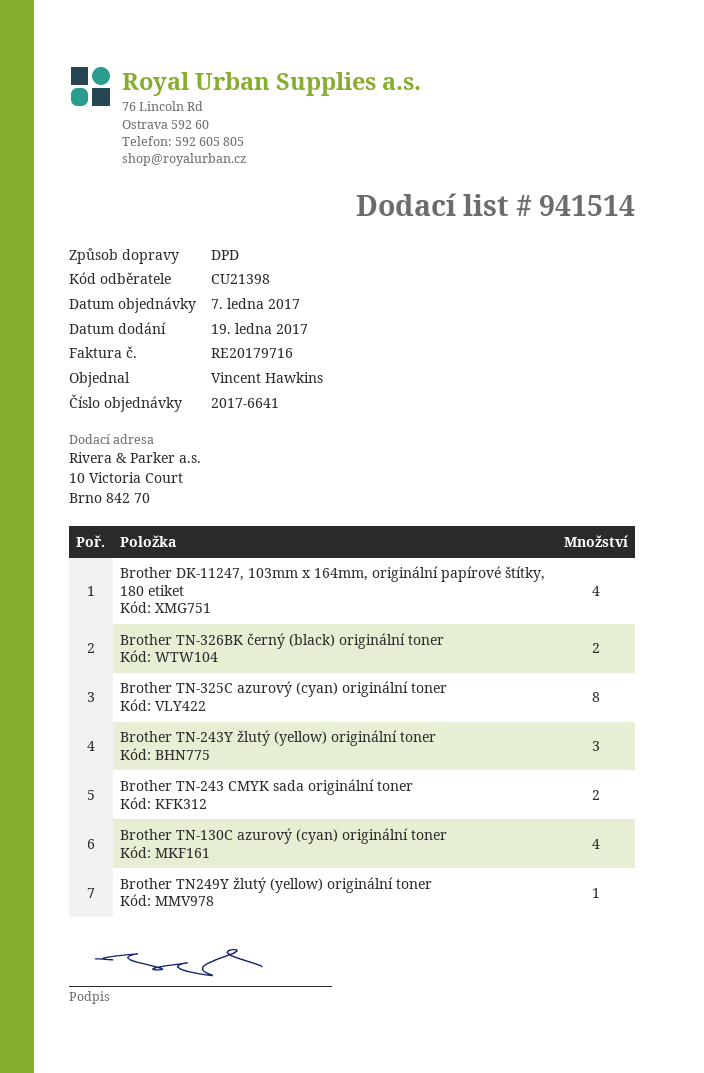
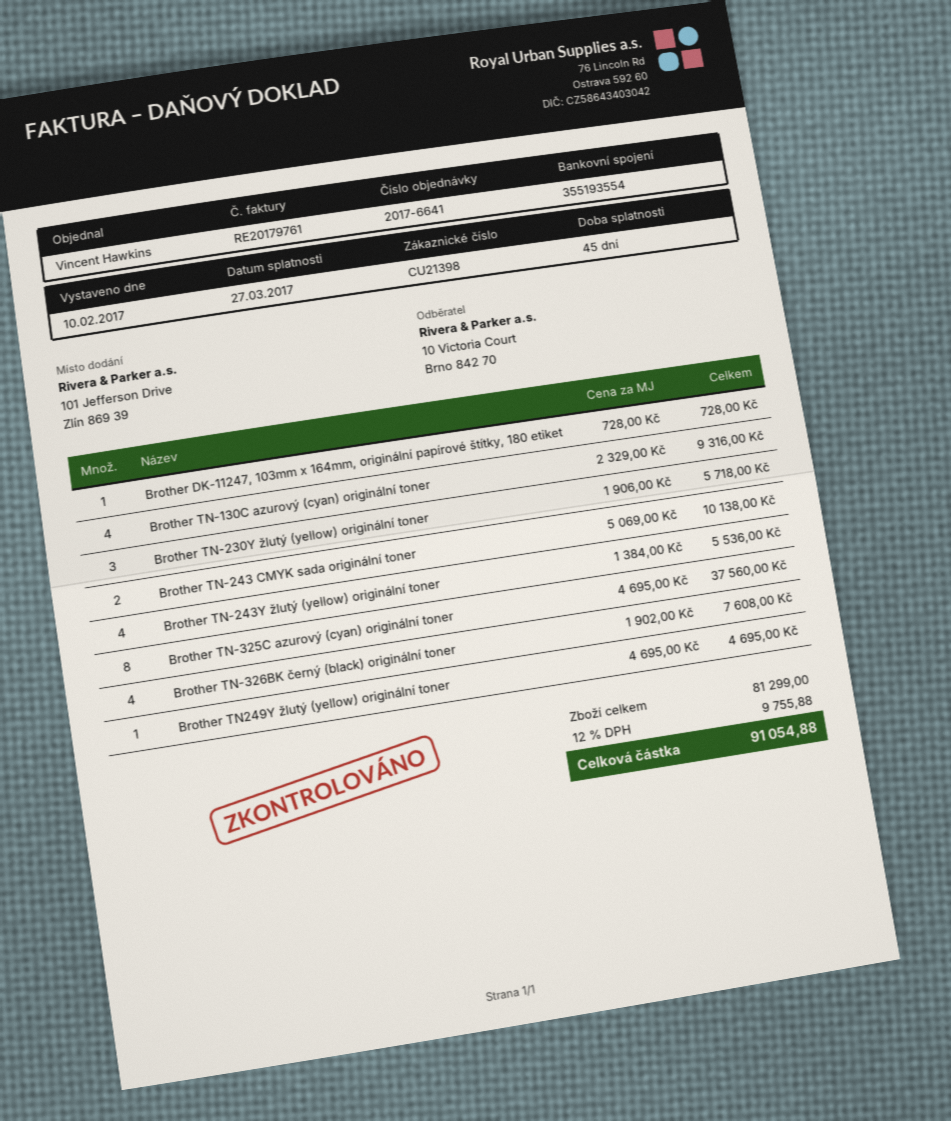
invoice number: RE20179716 -> RE20179761
ship to: 10 Victoria Court, Brno 842 70 -> 101 Jefferson Drive, Zlín 869 39
Brother DK-11247, 103mm x 164mm, originální papírové štítky, 180 etiket: 4 -> 1
Brother TN-326BK černý (black) originální toner: 2 -> 4
Brother TN-243Y žlutý (yellow) originální toner: 3 -> 4
Brother TN-230Y žlutý (yellow) originální toner: none -> 3

